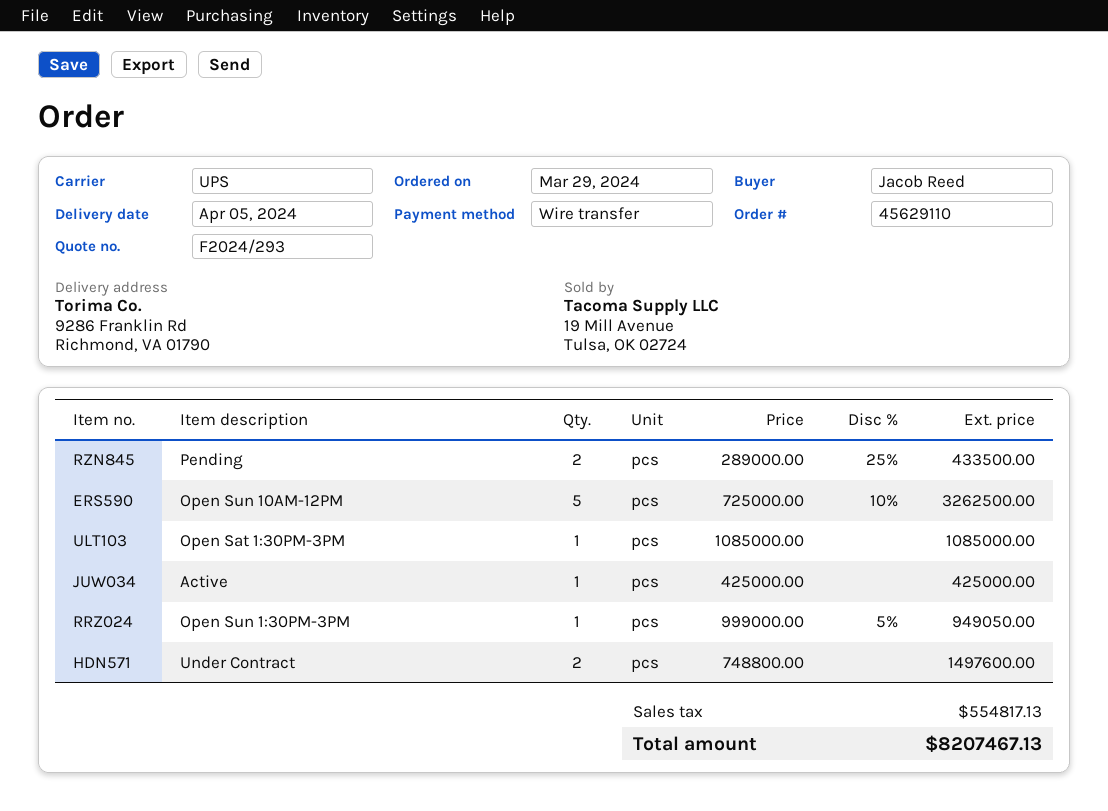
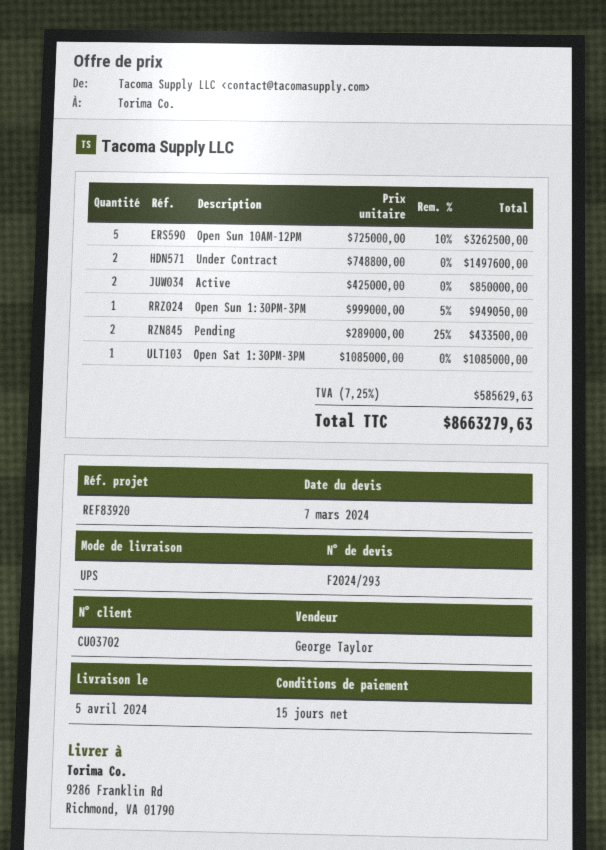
Active: 1 x 425000.00 = 425000.00 -> 2 x 425000.00 = 850000.00
tax: 554817.13 -> 585629.63
total: 8207467.13 -> 8663279.63

